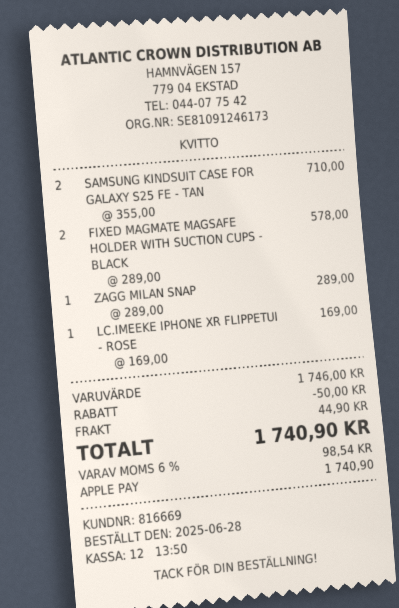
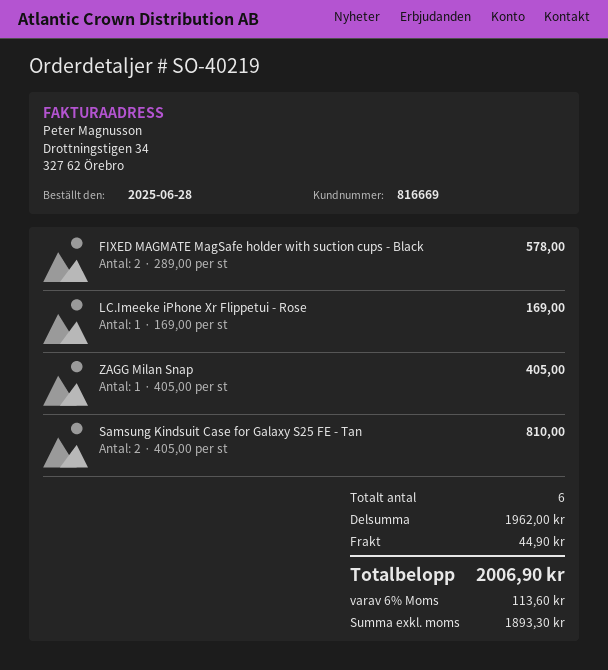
SAMSUNG KINDSUIT CASE FOR GALAXY S25 FE - TAN: 2 x 355.00 = 710.00 -> 2 x 405.00 = 810.00
ZAGG MILAN SNAP: 1 x 289.00 = 289.00 -> 1 x 405.00 = 405.00
subtotal: 1746.00 -> 1962.00
discount: 50.00 -> none
tax: 6% = 98.54 -> 6% = 113.60
total: 1740.90 -> 2006.90

